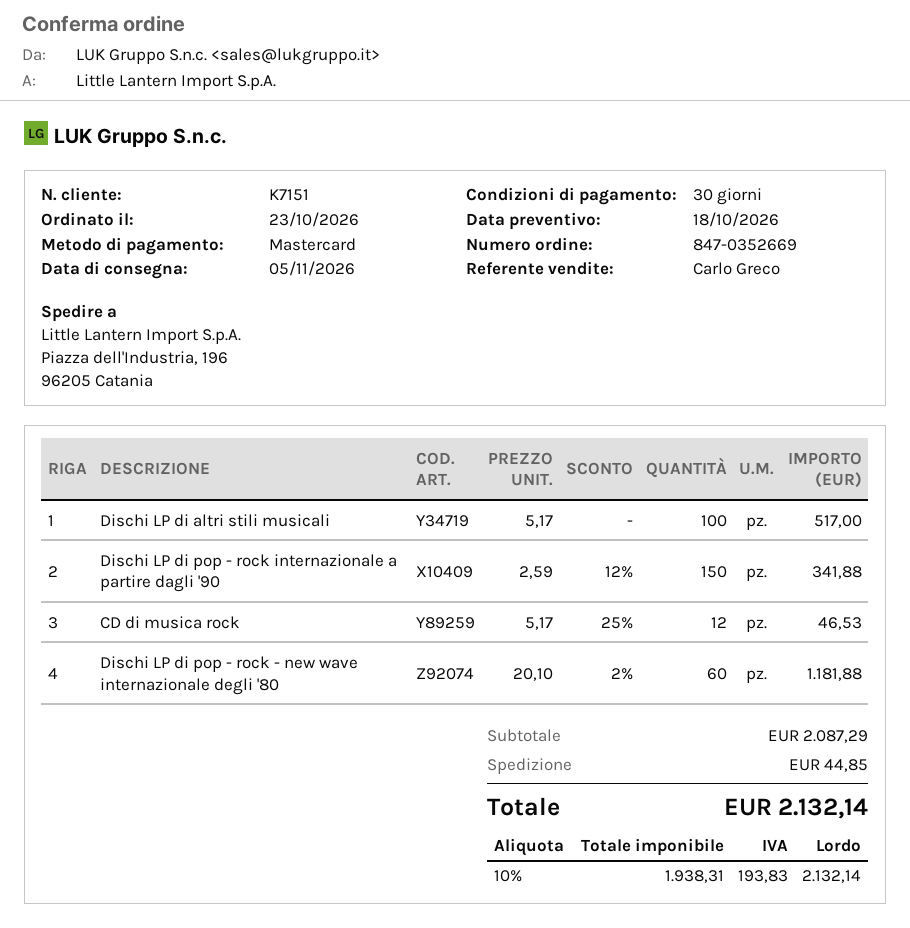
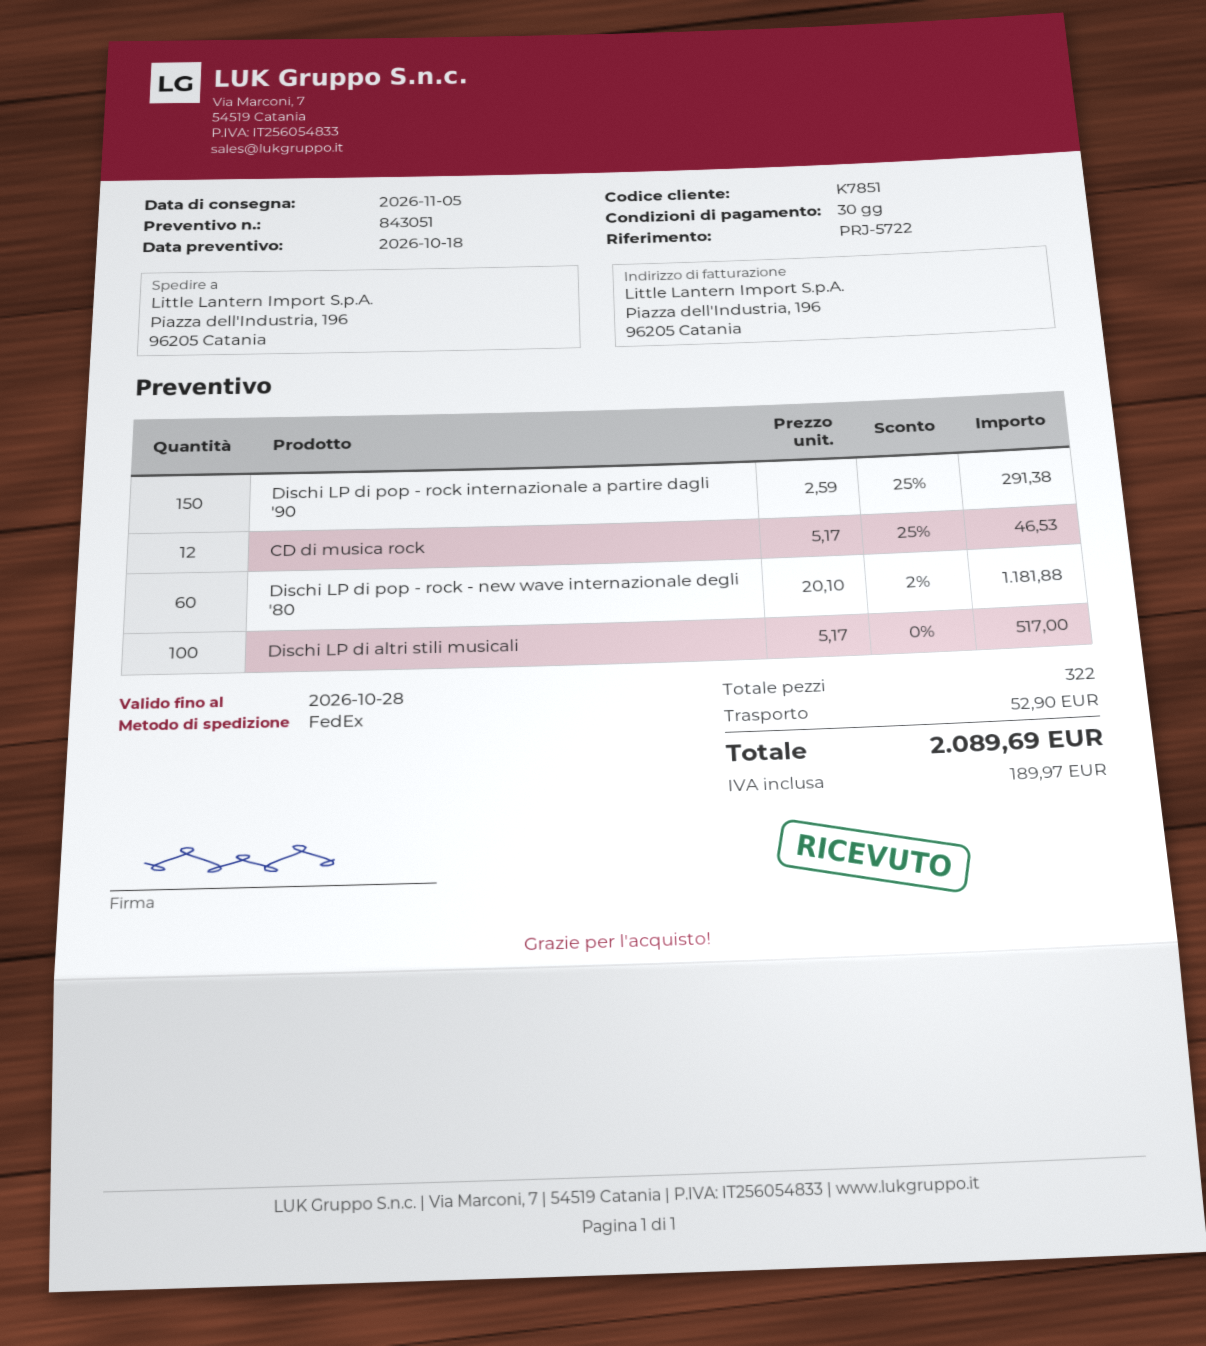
customer number: K7151 -> K7851
Dischi LP di pop - rock internazionale a partire dagli '90: 150 x 2.59 - 12% = 341.88 -> 150 x 2.59 - 25% = 291.38
shipping: 44.85 -> 52.90
tax: 193.83 -> 189.97
total: 2132.14 -> 2089.69

